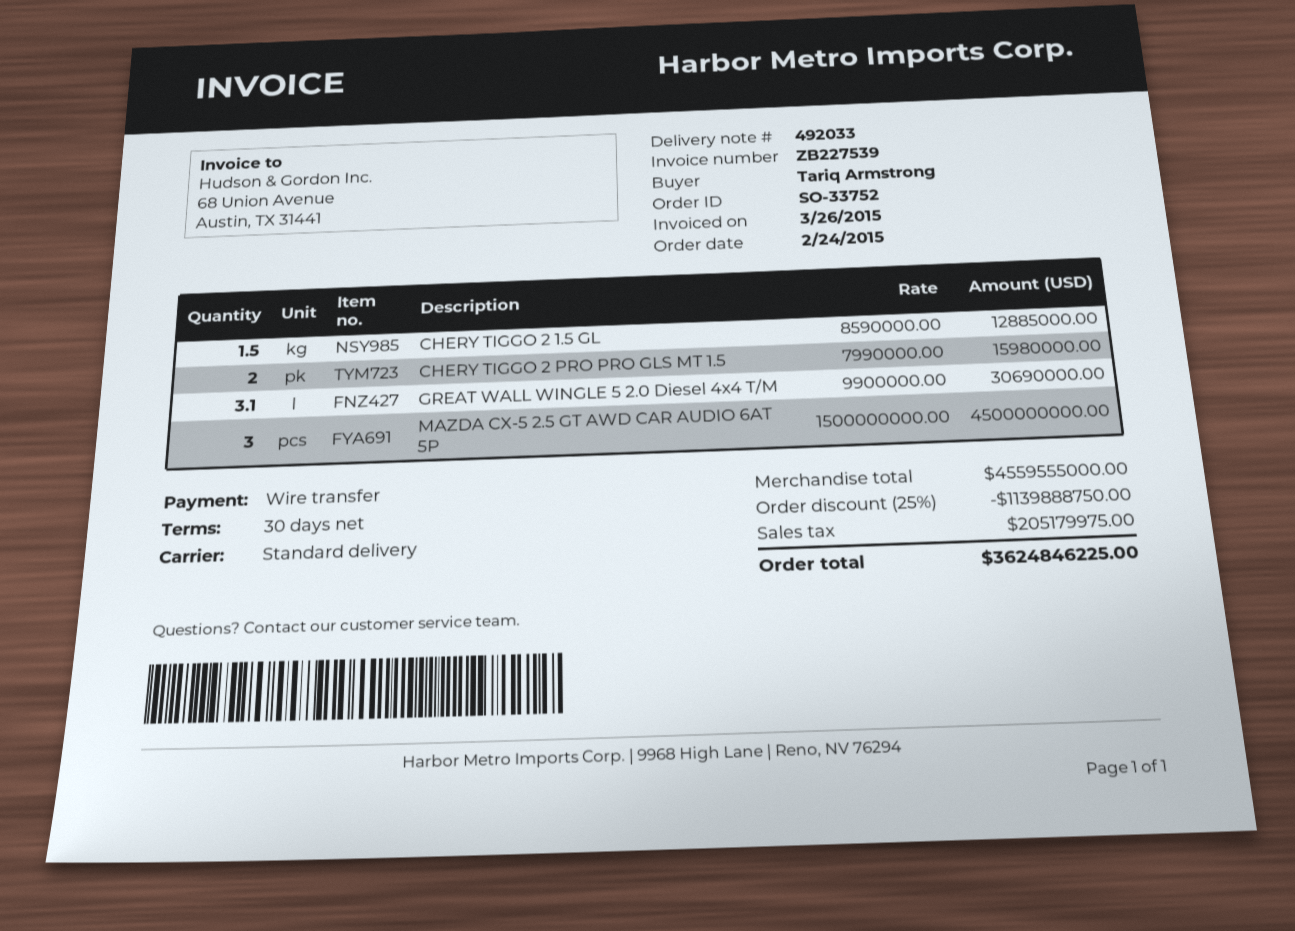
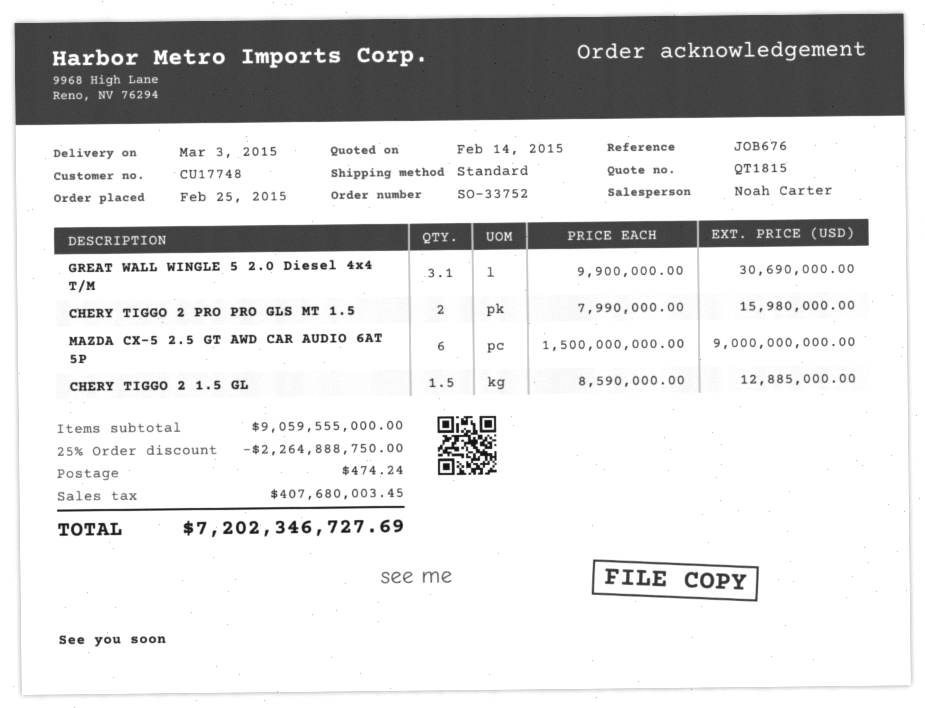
order date: 2015-02-24 -> 2015-02-25
MAZDA CX-5 2.5 GT AWD CAR AUDIO 6AT 5P: 3 x 1500000000.00 = 4500000000.00 -> 6 x 1500000000.00 = 9000000000.00
subtotal: 4559555000.00 -> 9059555000.00
discount: 25% = 1139888750.00 -> 25% = 2264888750.00
shipping: none -> 474.24
tax: 205179975.00 -> 407680003.45
total: 3624846225.00 -> 7202346727.69

